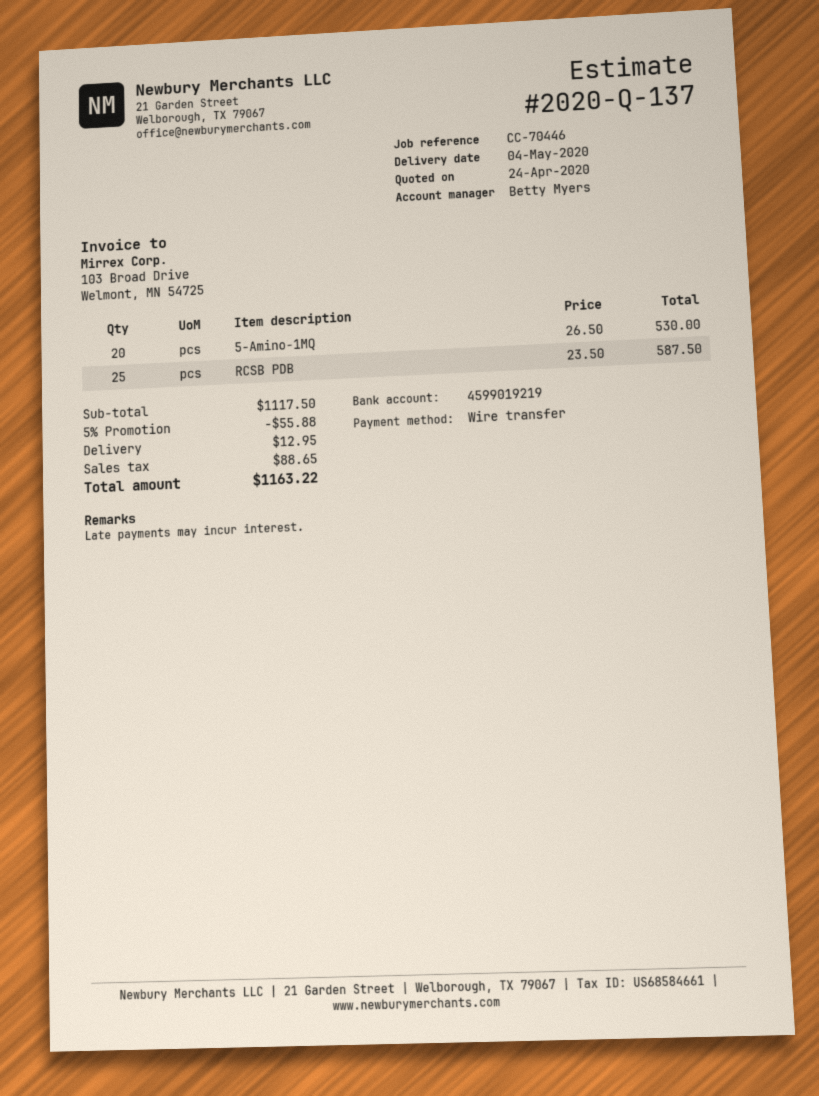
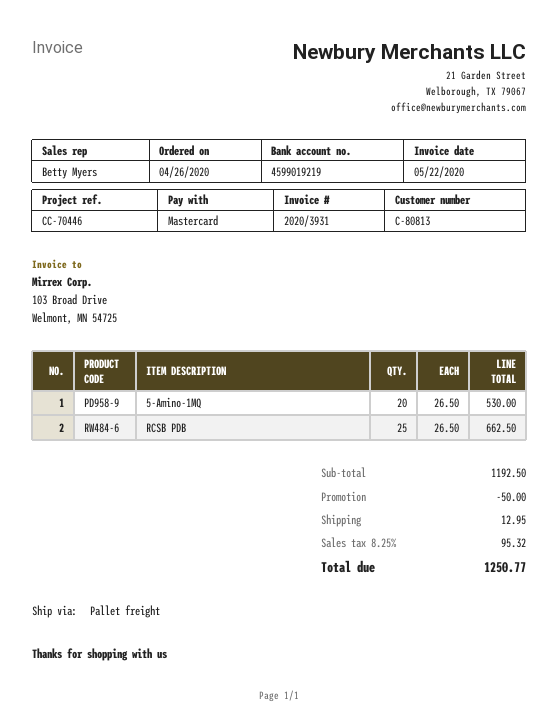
payment method: bank transfer -> Mastercard
RCSB PDB: 25 x 23.50 = 587.50 -> 25 x 26.50 = 662.50
subtotal: 1117.50 -> 1192.50
discount: 55.88 -> 50.00
tax: 88.65 -> 95.32
total: 1163.22 -> 1250.77

